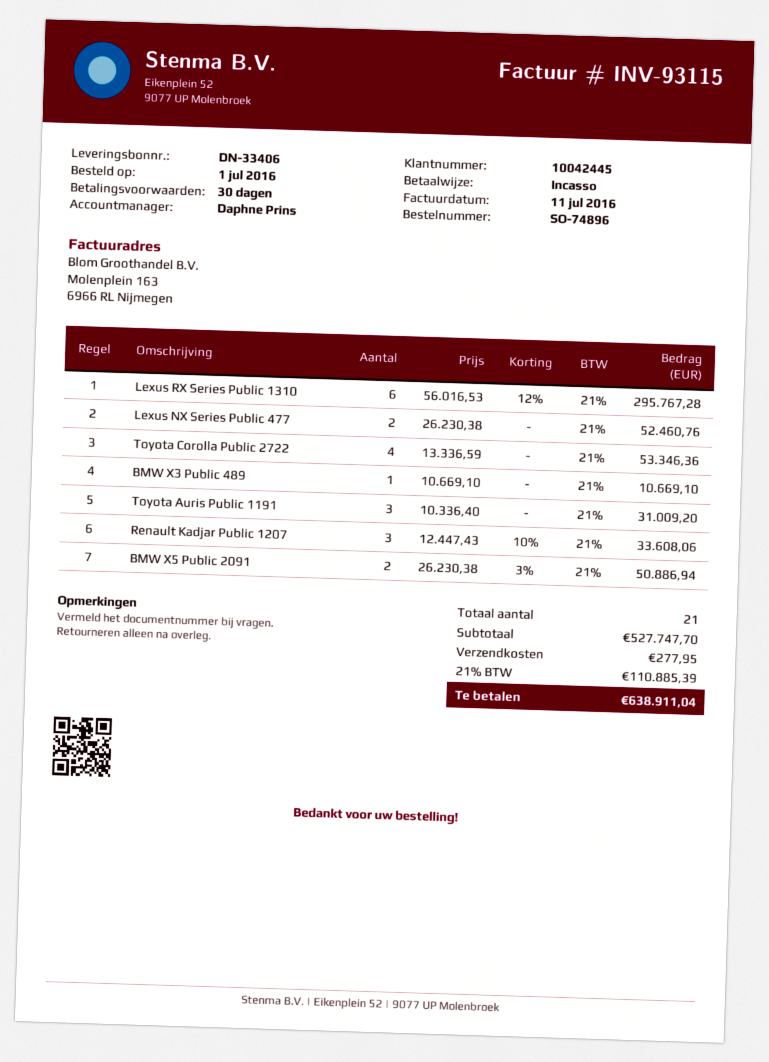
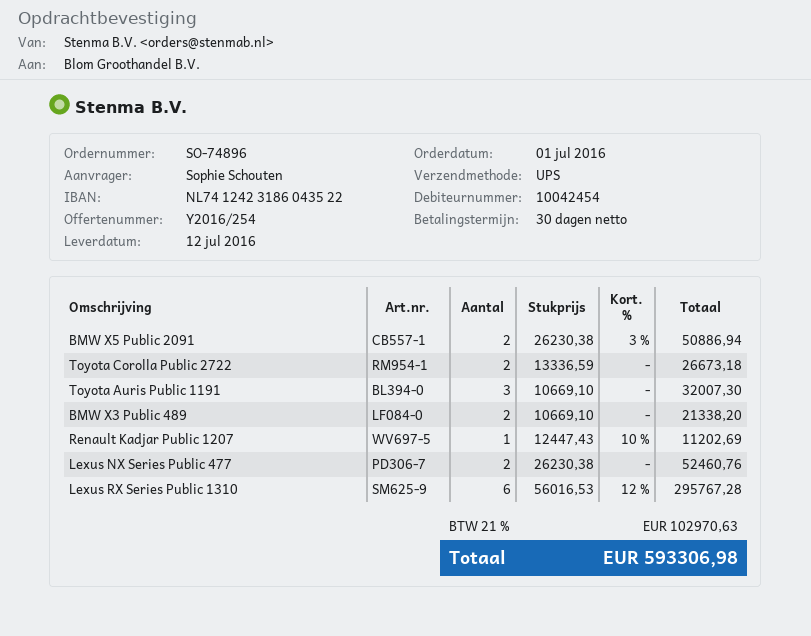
customer number: 10042445 -> 10042454
Toyota Corolla Public 2722: 4 x 13336.59 = 53346.36 -> 2 x 13336.59 = 26673.18
BMW X3 Public 489: 1 x 10669.10 = 10669.10 -> 2 x 10669.10 = 21338.20
Toyota Auris Public 1191: 3 x 10336.40 = 31009.20 -> 3 x 10669.10 = 32007.30
Renault Kadjar Public 1207: 3 x 12447.43 - 10% = 33608.06 -> 1 x 12447.43 - 10% = 11202.69
shipping: 277.95 -> none
tax: 21% = 110885.39 -> 21% = 102970.63
total: 638911.04 -> 593306.98

